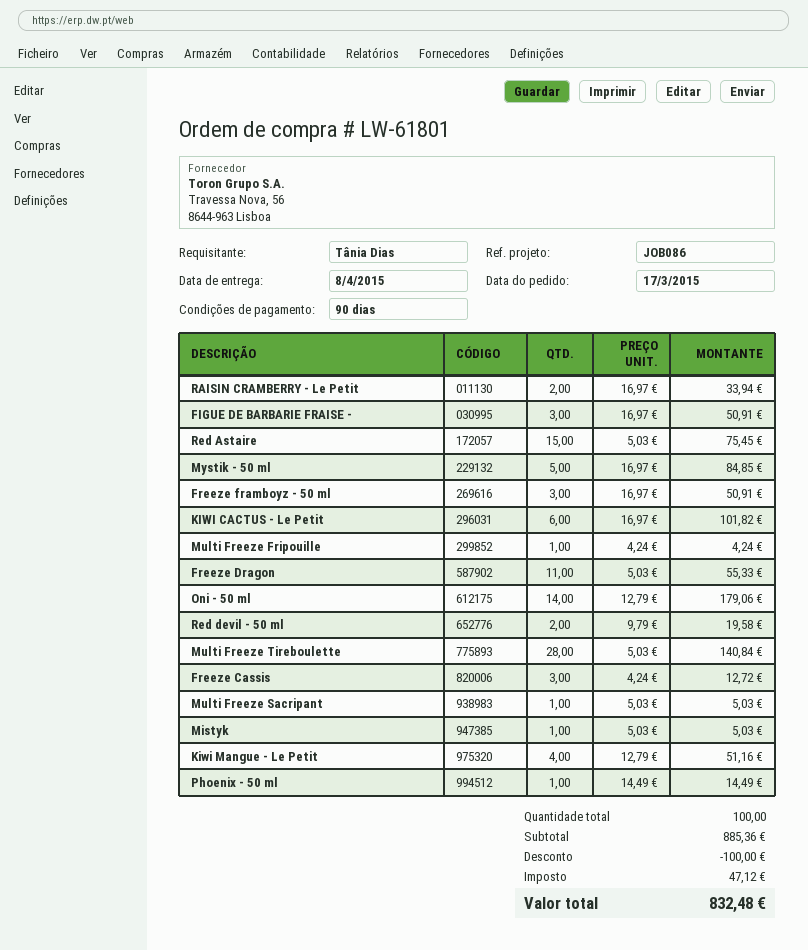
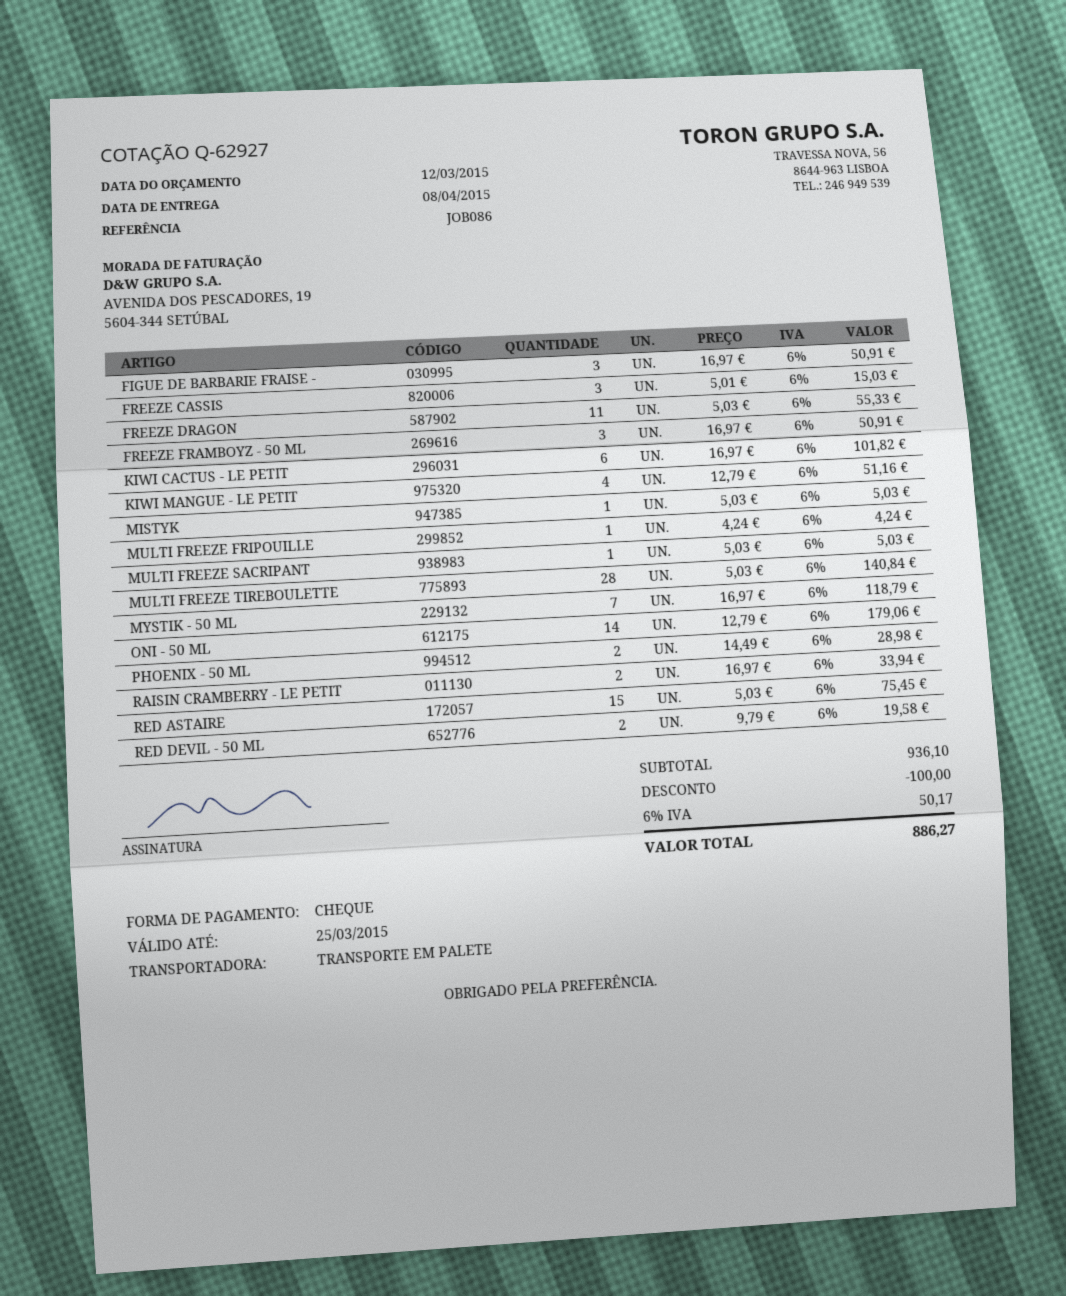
Mystik - 50 ml: 5 x 16.97 = 84.85 -> 7 x 16.97 = 118.79
Freeze Cassis: 3 x 4.24 = 12.72 -> 3 x 5.01 = 15.03
Phoenix - 50 ml: 1 x 14.49 = 14.49 -> 2 x 14.49 = 28.98
subtotal: 885.36 -> 936.10
tax: 47.12 -> 50.17
total: 832.48 -> 886.27

